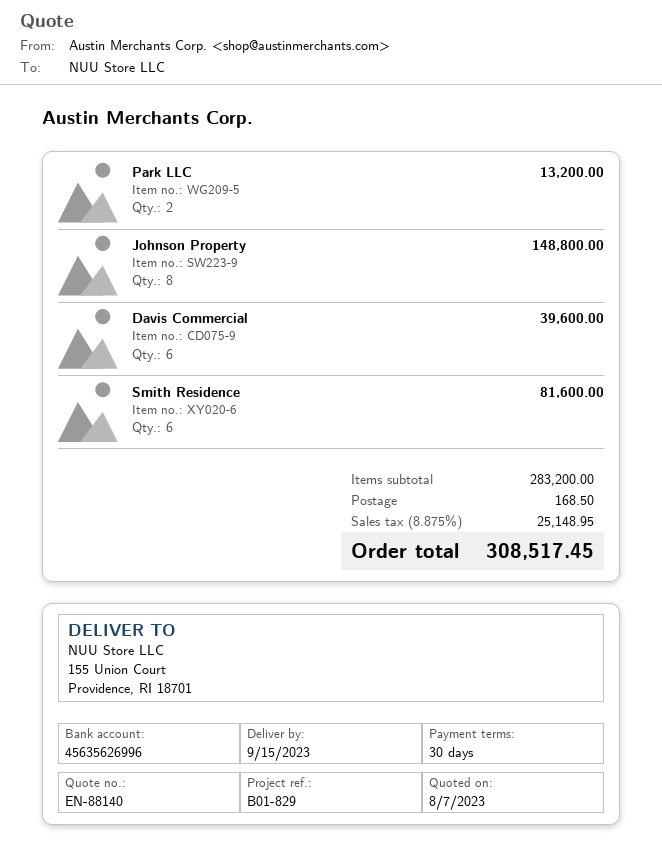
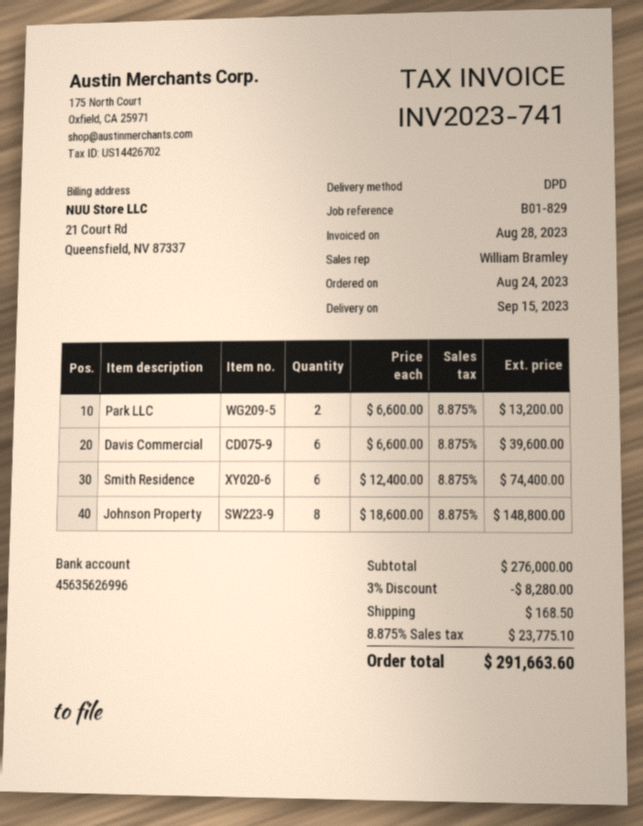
Smith Residence: 6 for 81600.00 -> 6 for 74400.00
subtotal: 283200.00 -> 276000.00
discount: none -> 3% = 8280.00
tax: 8.875% = 25148.95 -> 8.875% = 23775.10
total: 308517.45 -> 291663.60

